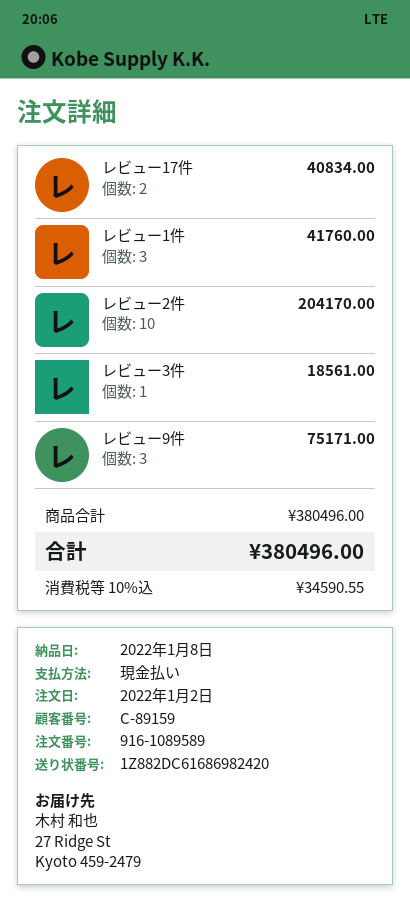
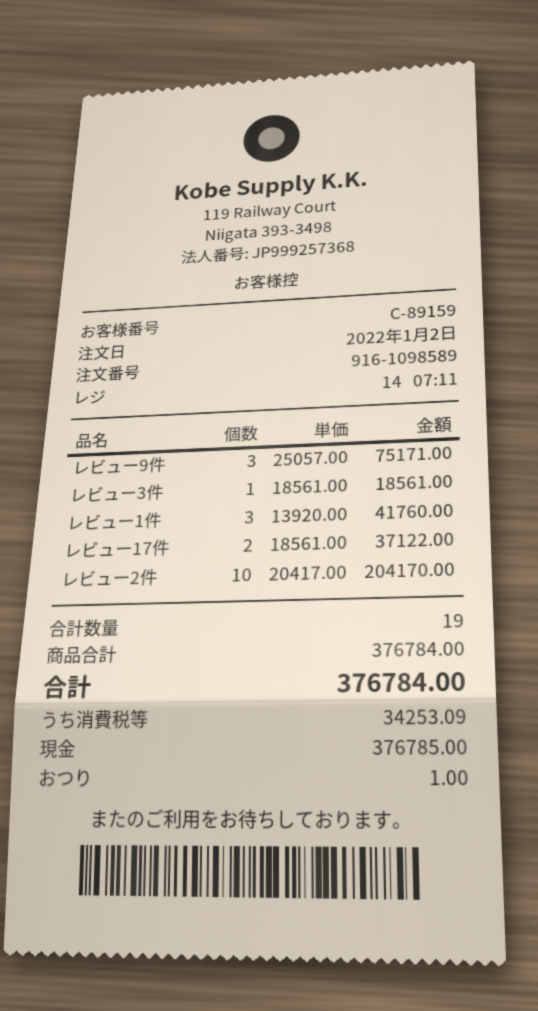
order number: 916-1089589 -> 916-1098589
レビュー17件: 2 for 40834.00 -> 2 for 37122.00
subtotal: 380496.00 -> 376784.00
tax: 34590.55 -> 34253.09
total: 380496.00 -> 376784.00

